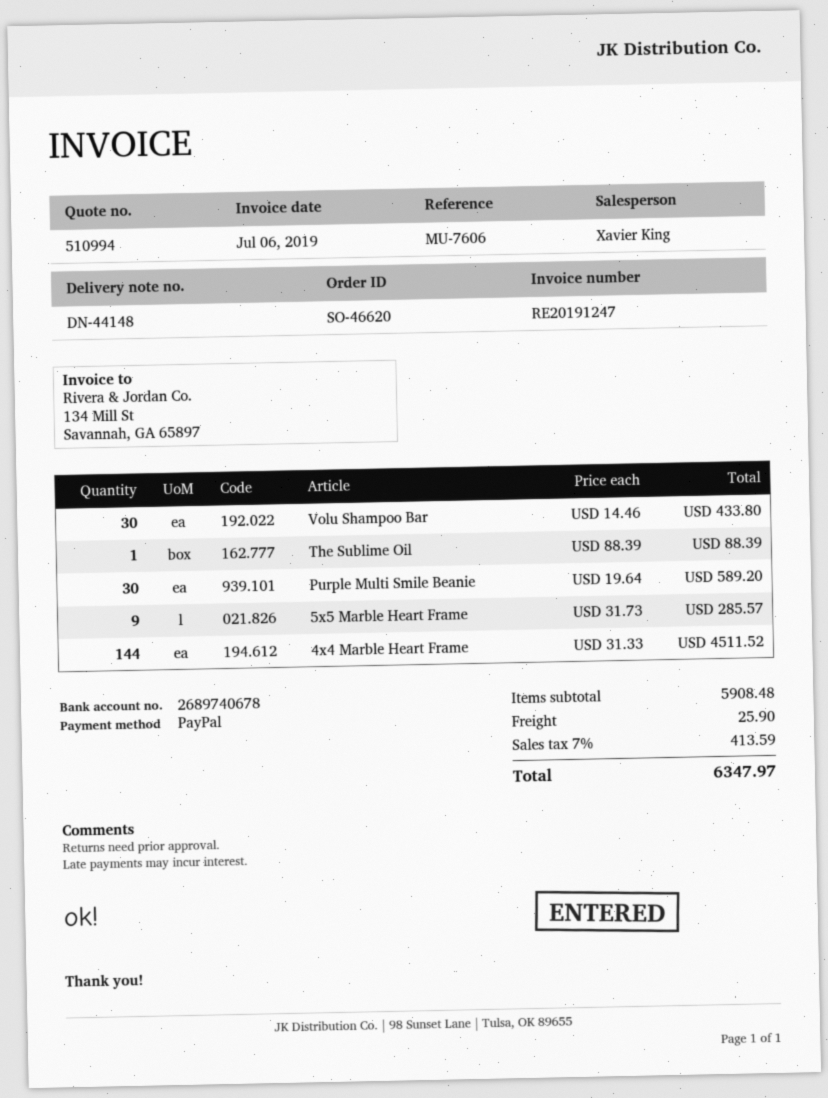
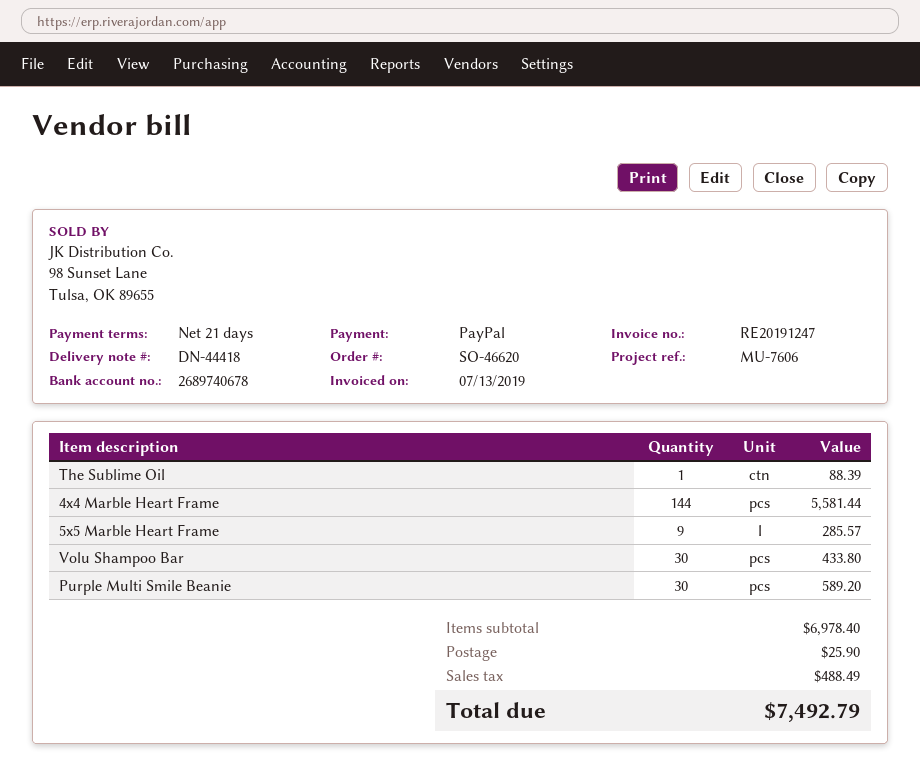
delivery note number: DN-44148 -> DN-44418
invoice date: 2019-07-06 -> 2019-07-13
4x4 Marble Heart Frame: 144 for 4511.52 -> 144 for 5581.44
subtotal: 5908.48 -> 6978.40
tax: 413.59 -> 488.49
total: 6347.97 -> 7492.79

